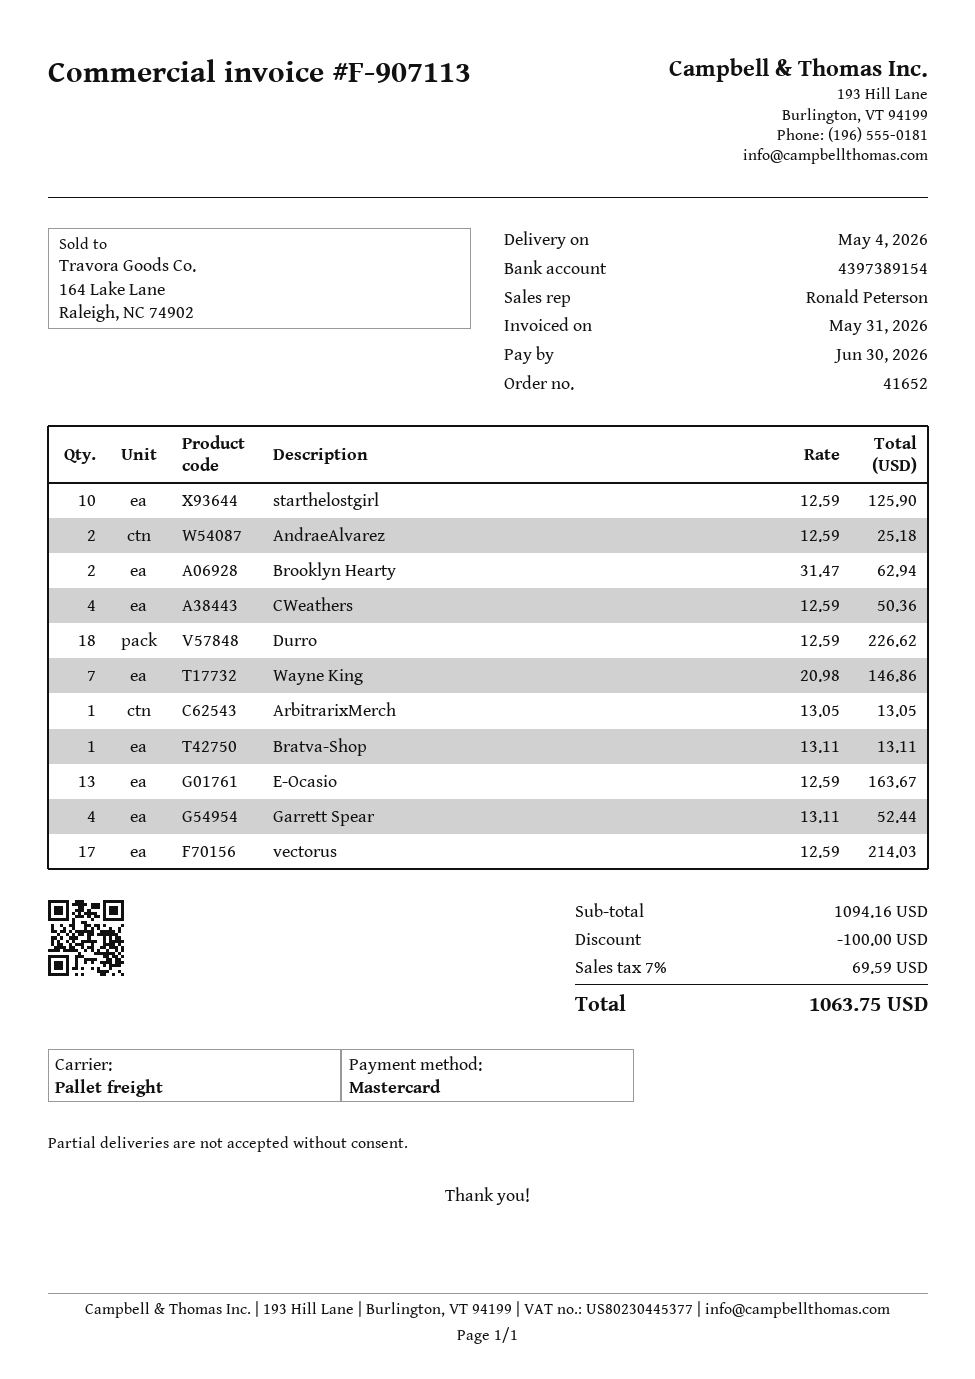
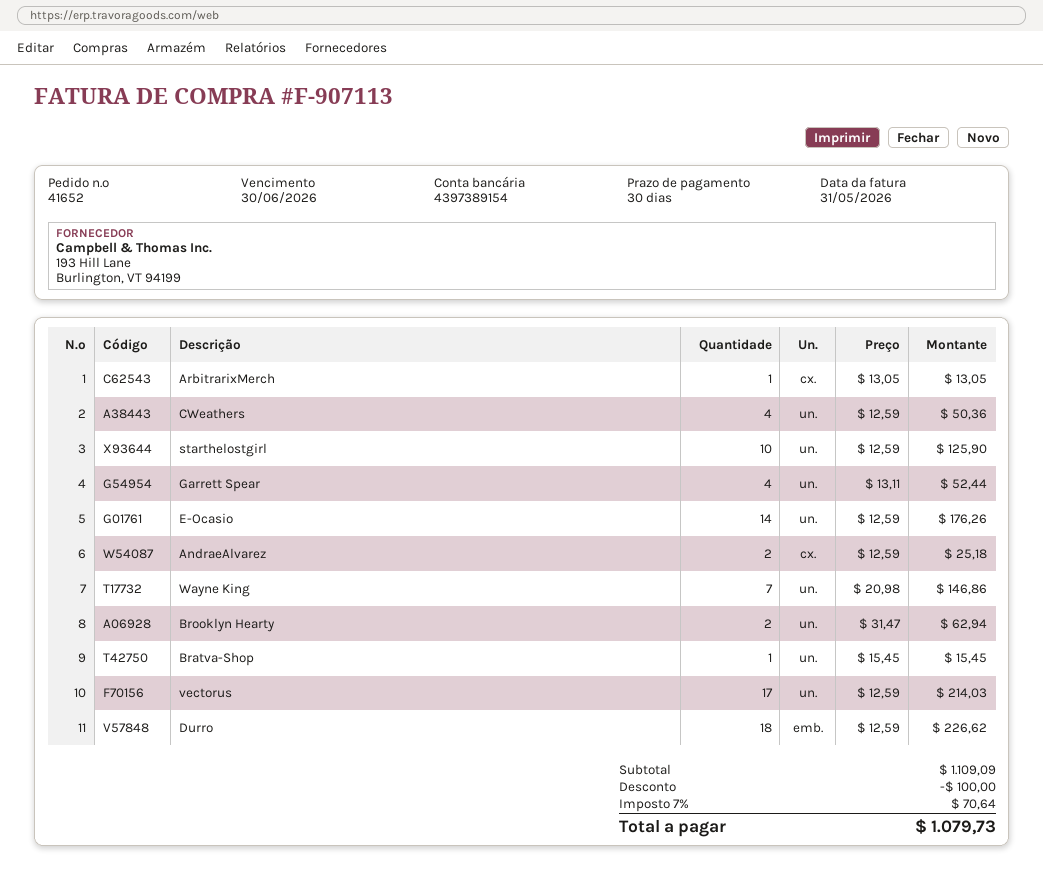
Bratva-Shop: 1 x 13.11 = 13.11 -> 1 x 15.45 = 15.45
E-Ocasio: 13 x 12.59 = 163.67 -> 14 x 12.59 = 176.26
subtotal: 1094.16 -> 1109.09
tax: 7% = 69.59 -> 7% = 70.64
total: 1063.75 -> 1079.73

